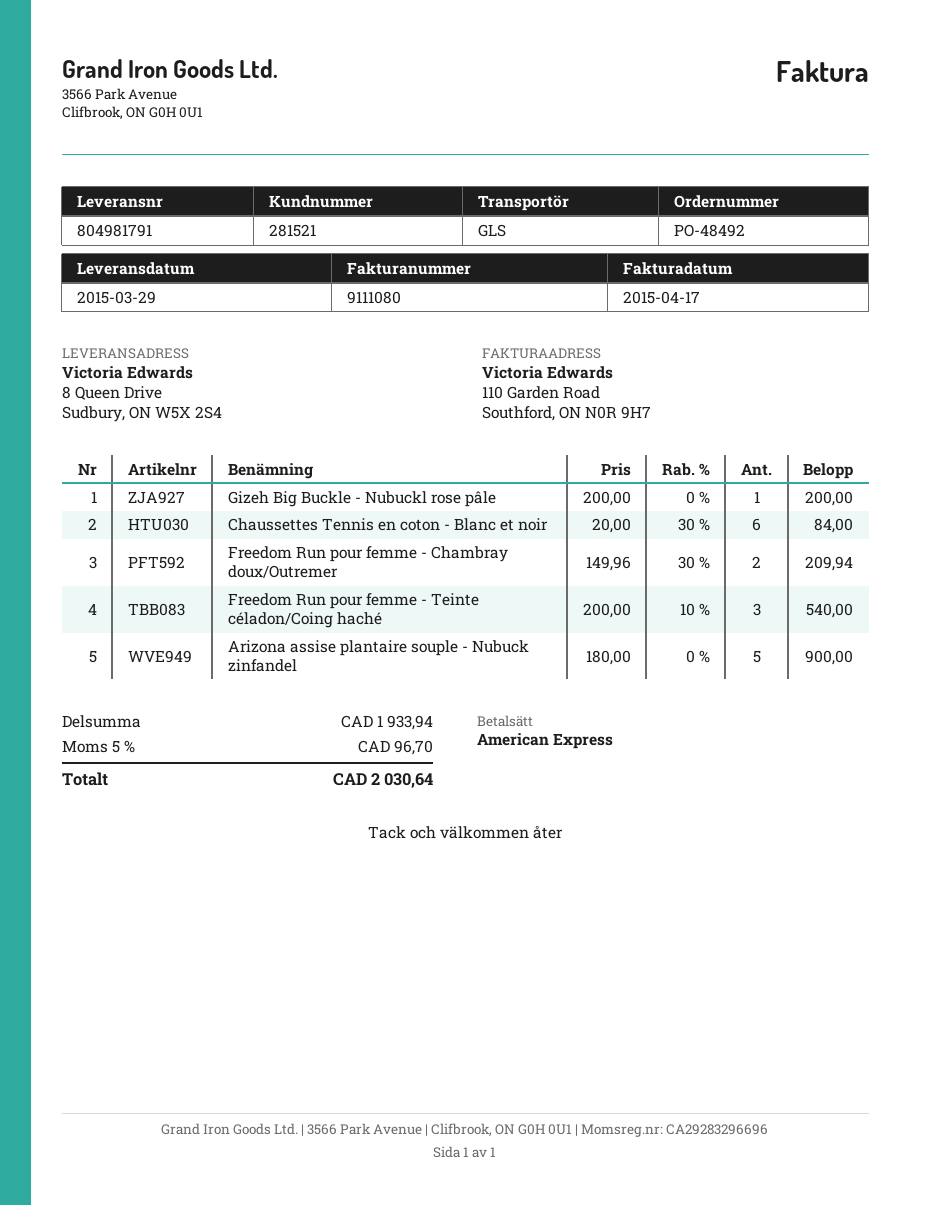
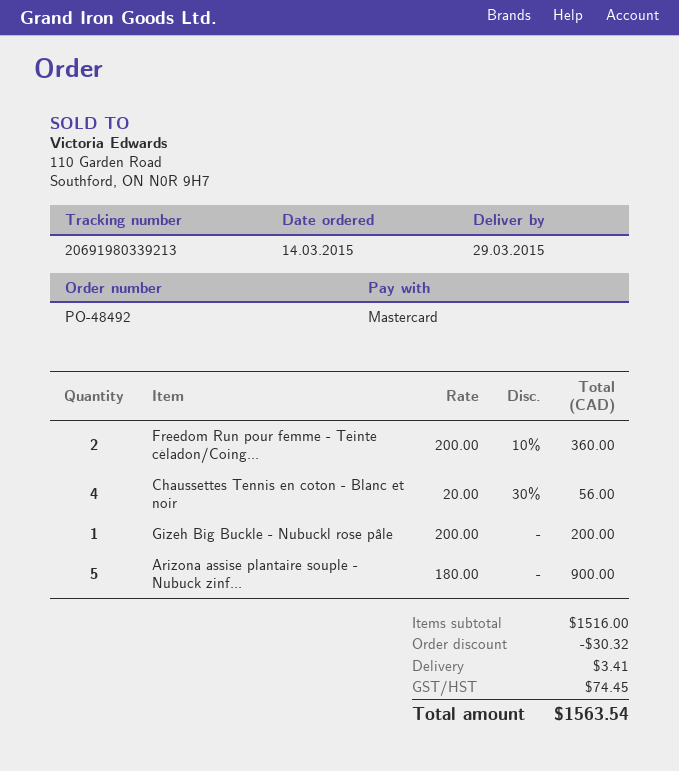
payment method: American Express -> Mastercard
Chaussettes Tennis en coton - Blanc et noir: 6 x 20.00 - 30% = 84.00 -> 4 x 20.00 - 30% = 56.00
Freedom Run pour femme - Chambray doux/Outremer: 2 x 149.96 - 30% = 209.94 -> none
Freedom Run pour femme - Teinte céladon/Coing haché: 3 x 200.00 - 10% = 540.00 -> 2 x 200.00 - 10% = 360.00
subtotal: 1933.94 -> 1516.00
discount: none -> 30.32
shipping: none -> 3.41
tax: 96.70 -> 74.45
total: 2030.64 -> 1563.54

